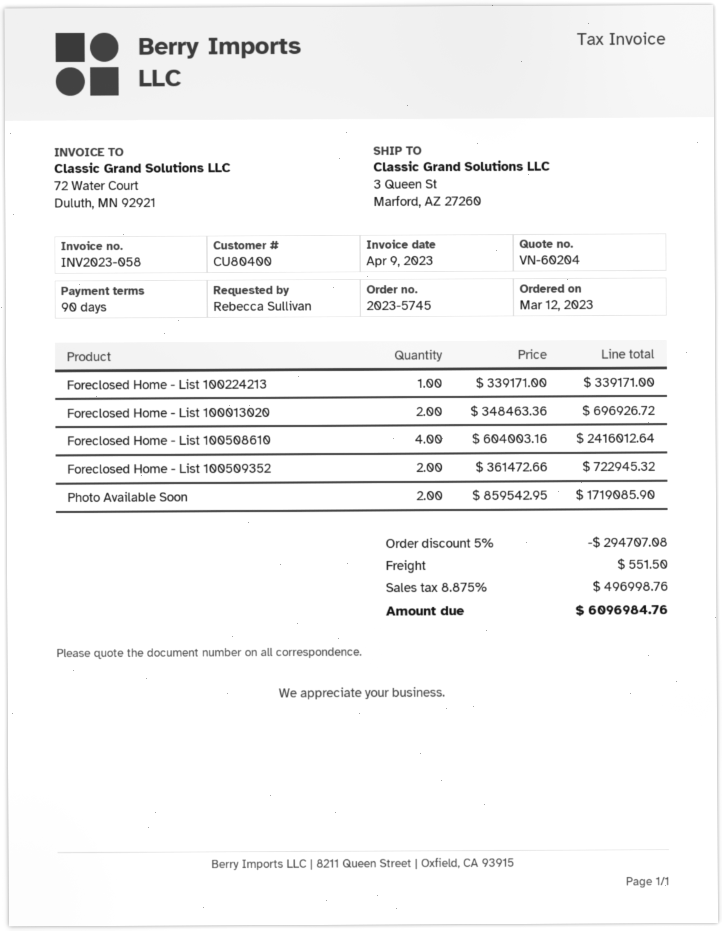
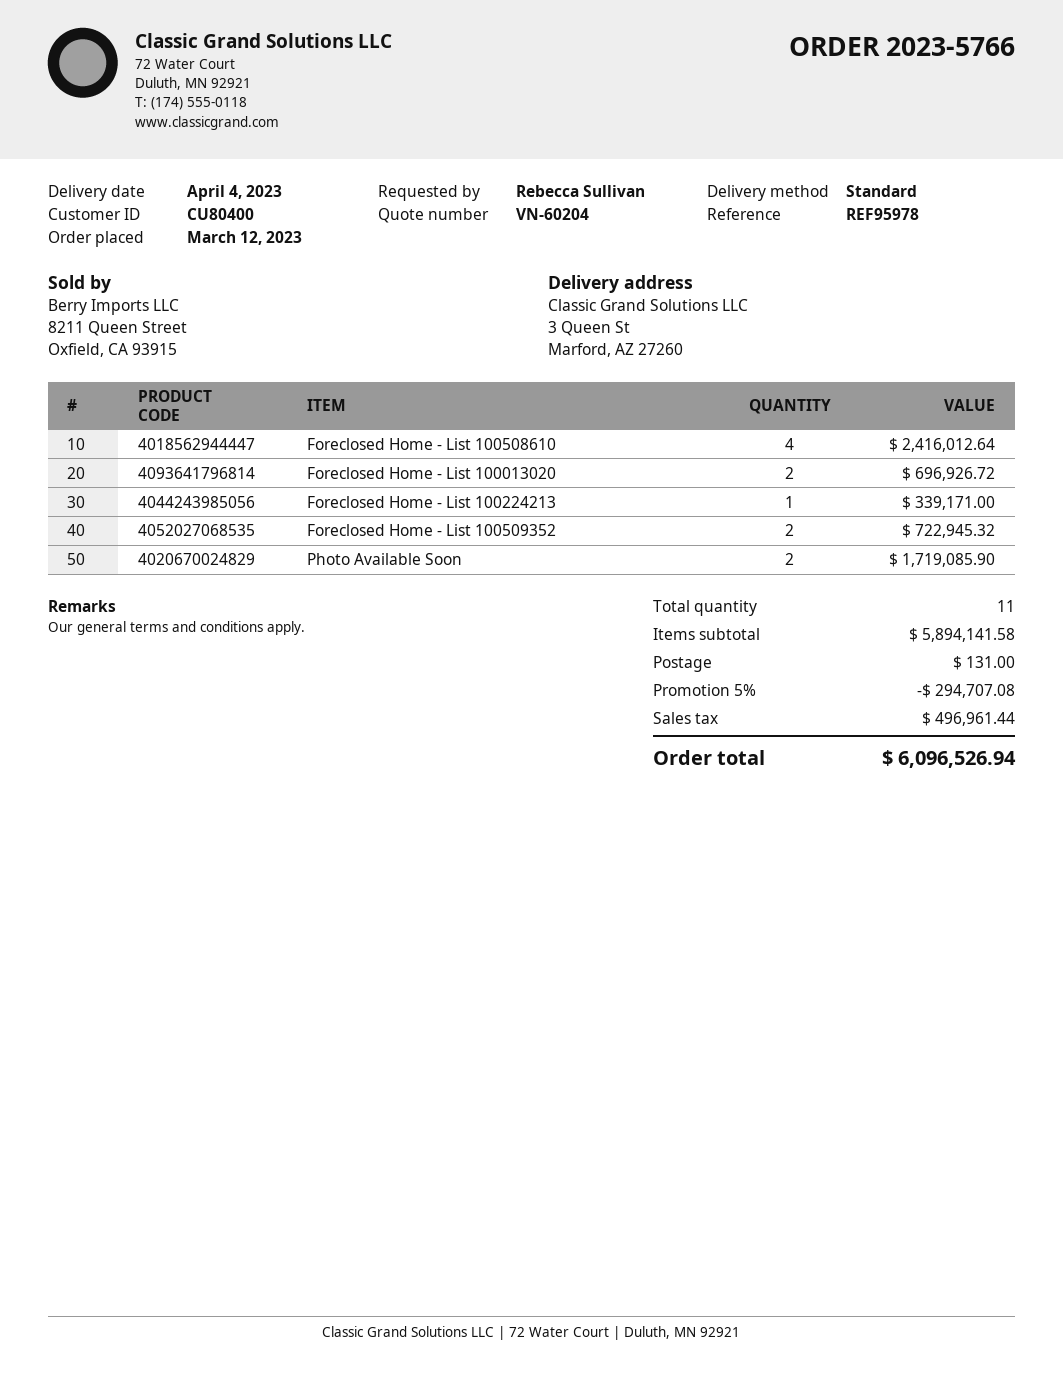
order number: 2023-5745 -> 2023-5766
shipping: 551.50 -> 131.00
tax: 496998.76 -> 496961.44
total: 6096984.76 -> 6096526.94

